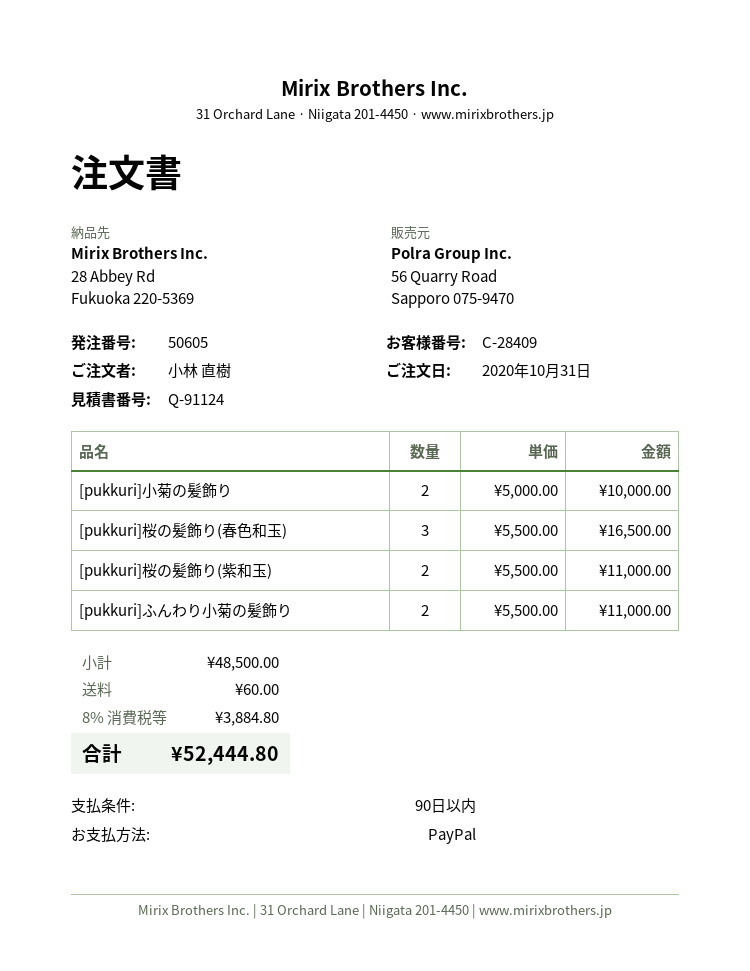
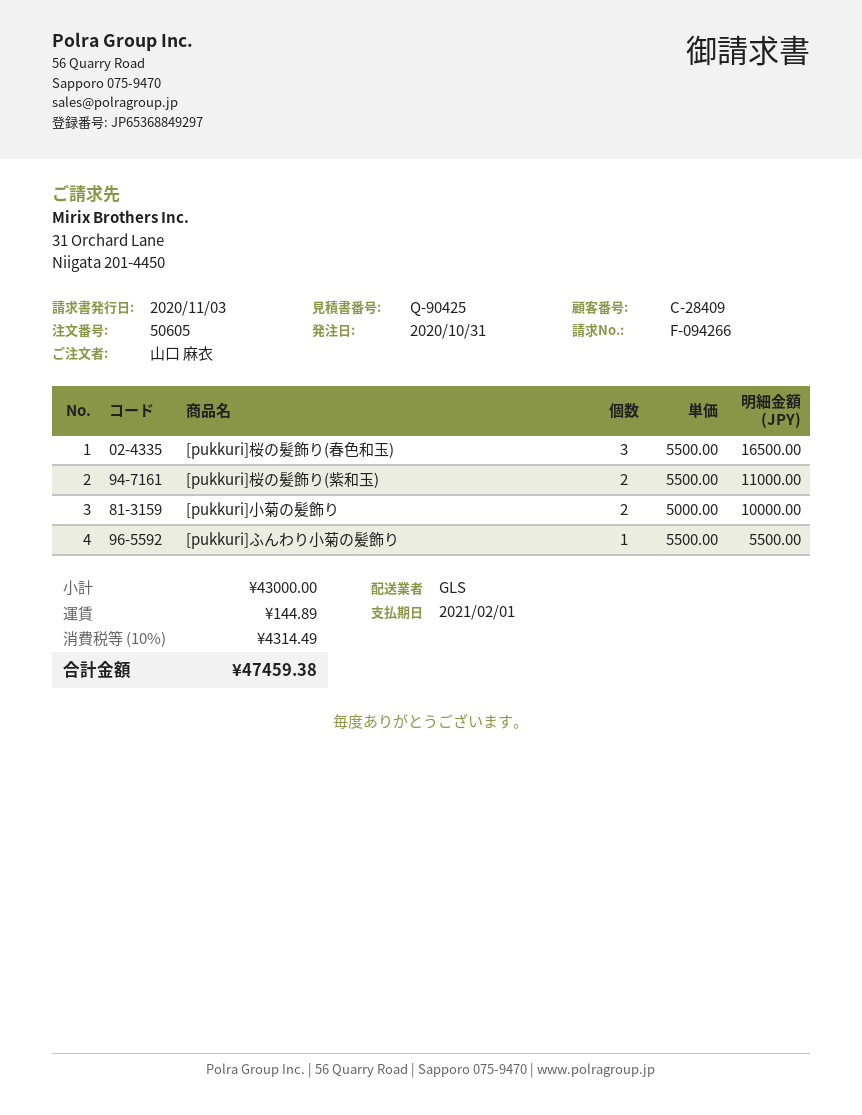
quote number: Q-91124 -> Q-90425
ordered by: 小林 直樹 -> 山口 麻衣
[pukkuri]ふんわり小菊の髪飾り: 2 x 5500.00 = 11000.00 -> 1 x 5500.00 = 5500.00
subtotal: 48500.00 -> 43000.00
shipping: 60.00 -> 144.89
tax: 8% = 3884.80 -> 10% = 4314.49
total: 52444.80 -> 47459.38

